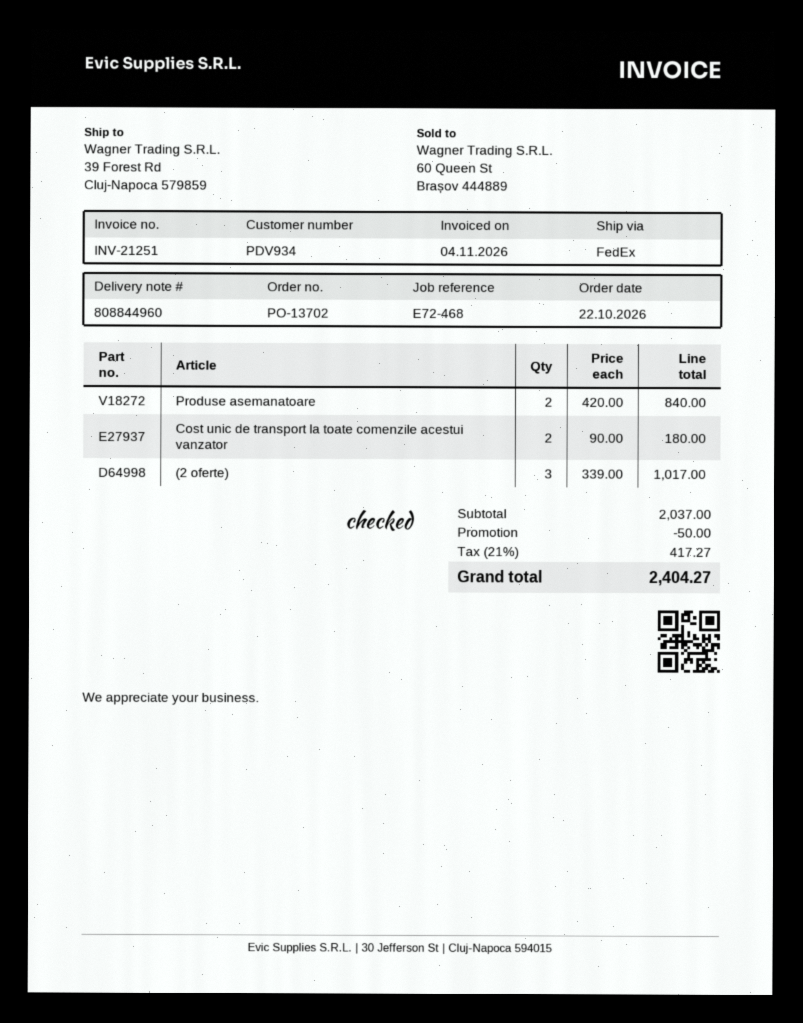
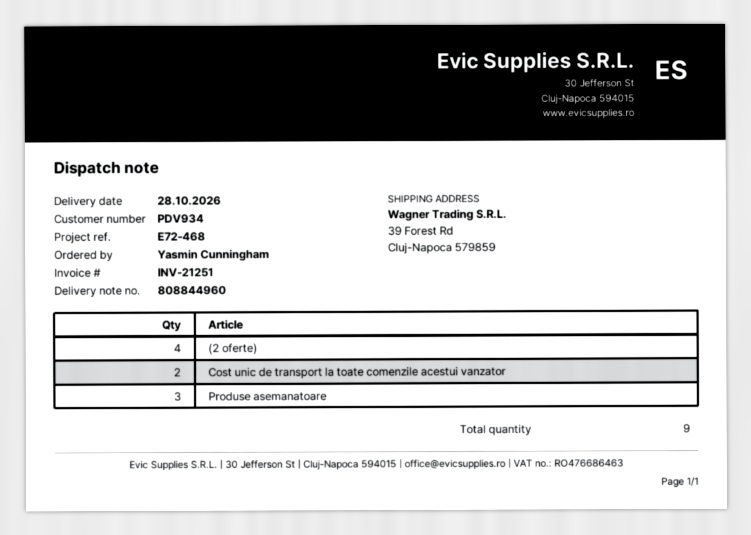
Produse asemanatoare: 2 -> 3
(2 oferte): 3 -> 4

